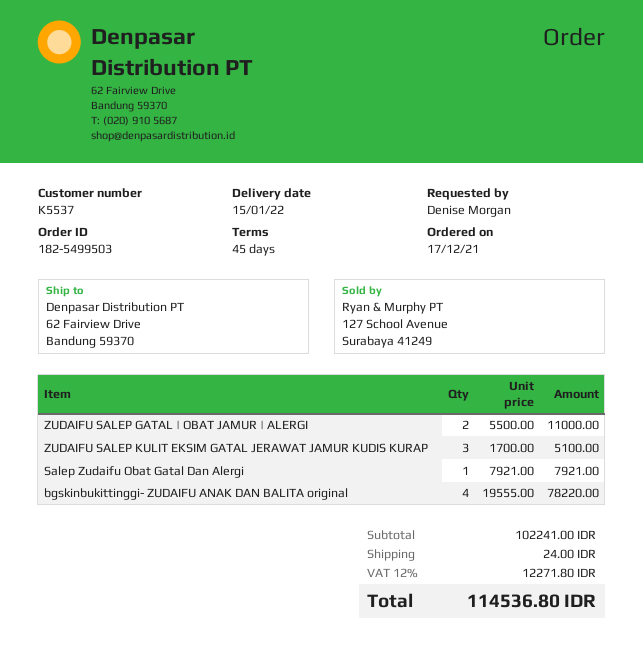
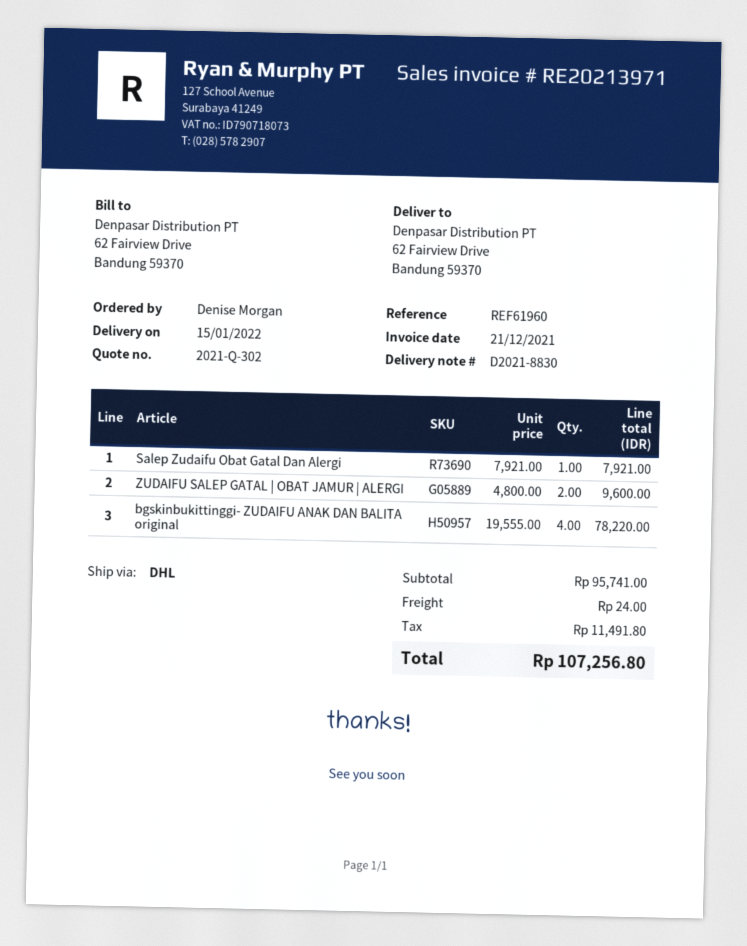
ZUDAIFU SALEP GATAL | OBAT JAMUR | ALERGI: 2 x 5500.00 = 11000.00 -> 2 x 4800.00 = 9600.00
ZUDAIFU SALEP KULIT EKSIM GATAL JERAWAT JAMUR KUDIS KURAP: 3 x 1700.00 = 5100.00 -> none
subtotal: 102241.00 -> 95741.00
tax: 12271.80 -> 11491.80
total: 114536.80 -> 107256.80

